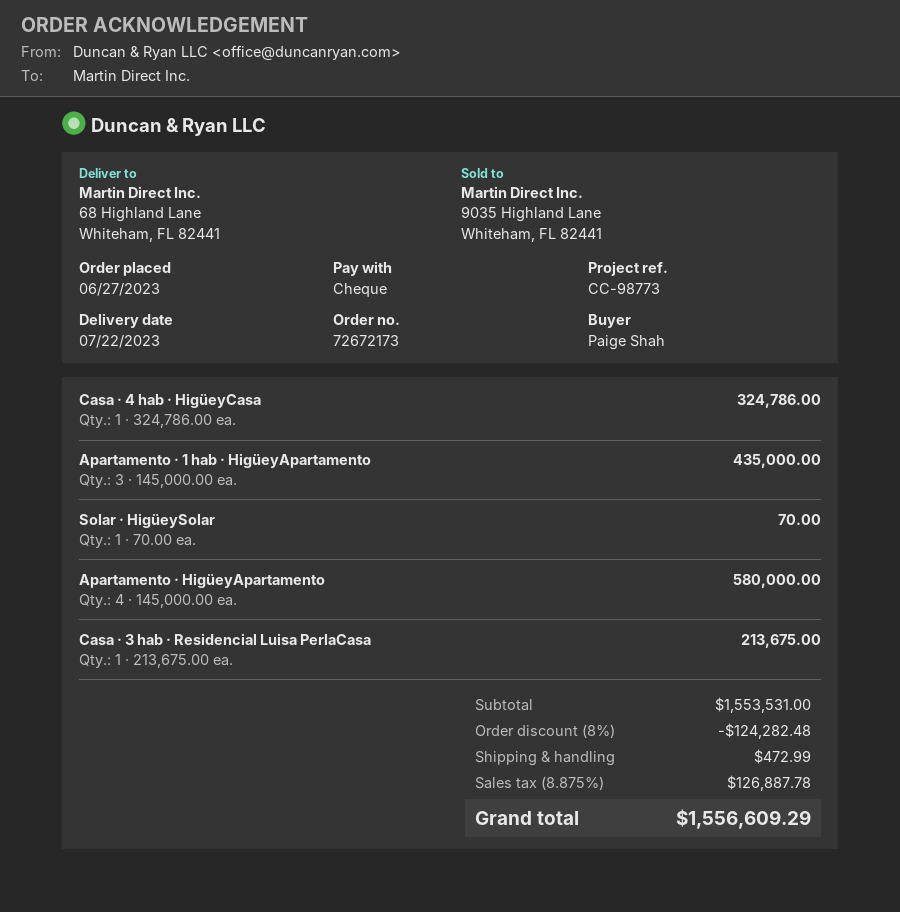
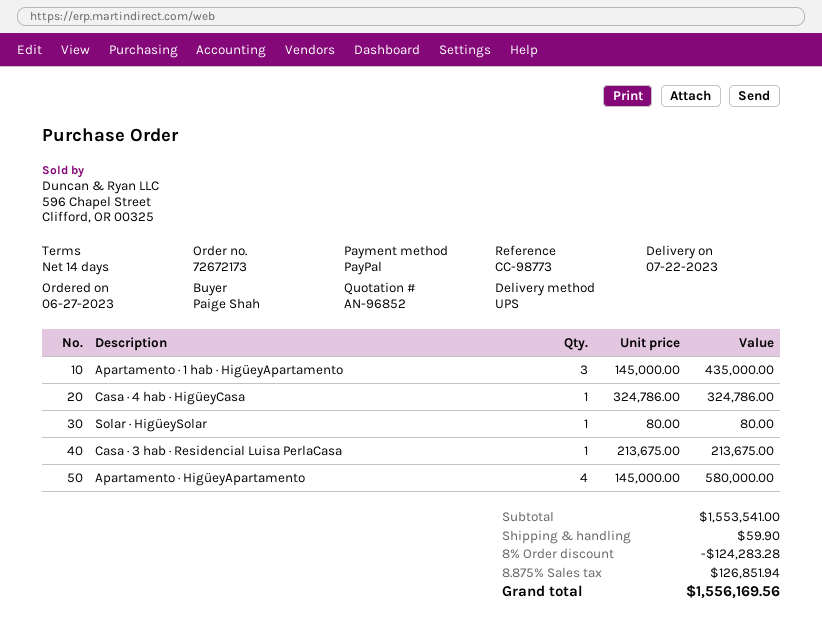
payment method: cheque -> PayPal
Solar · HigüeySolar: 1 x 70.00 = 70.00 -> 1 x 80.00 = 80.00
subtotal: 1553531.00 -> 1553541.00
discount: 8% = 124282.48 -> 8% = 124283.28
shipping: 472.99 -> 59.90
tax: 8.875% = 126887.78 -> 8.875% = 126851.94
total: 1556609.29 -> 1556169.56

